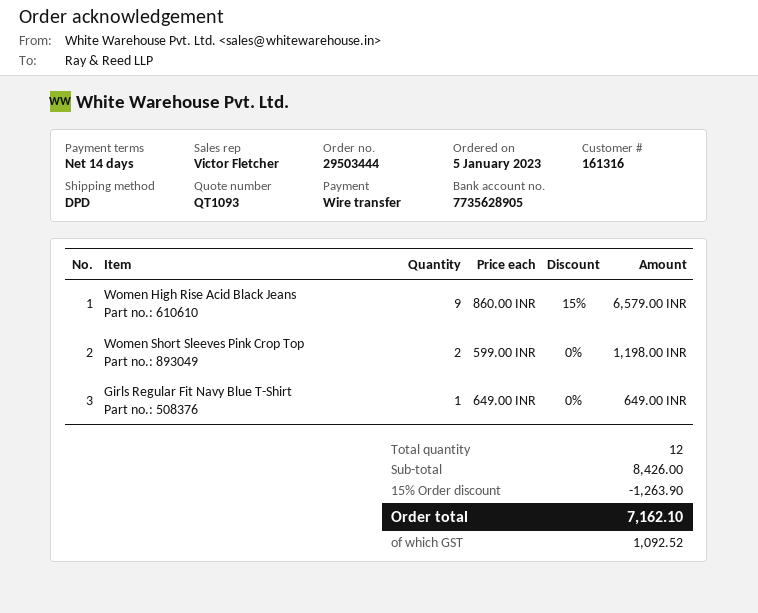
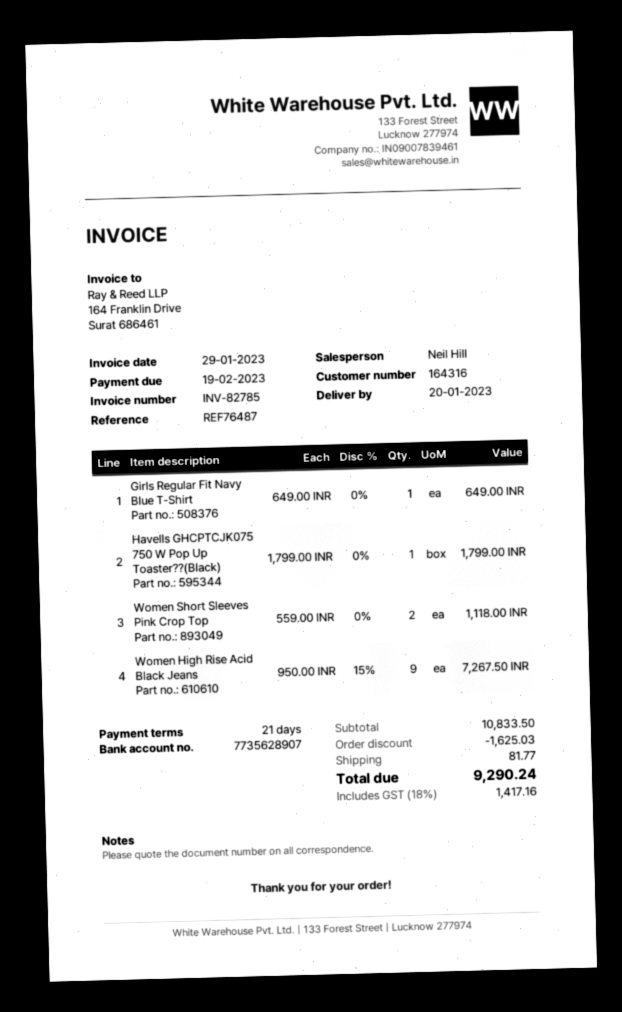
payment terms: 14 days -> 21 days
customer number: 161316 -> 164316
sales rep: Victor Fletcher -> Neil Hill
bank account: 7735628905 -> 7735628907
Women High Rise Acid Black Jeans: 9 x 860.00 - 15% = 6579.00 -> 9 x 950.00 - 15% = 7267.50
Women Short Sleeves Pink Crop Top: 2 x 599.00 = 1198.00 -> 2 x 559.00 = 1118.00
Havells GHCPTCJK075 750 W Pop Up Toaster??(Black): none -> 1 x 1799.00 = 1799.00
subtotal: 8426.00 -> 10833.50
discount: 1263.90 -> 1625.03
shipping: none -> 81.77
tax: 1092.52 -> 1417.16
total: 7162.10 -> 9290.24

